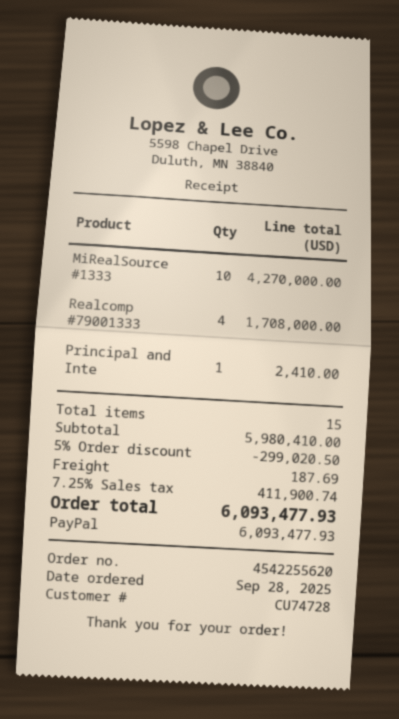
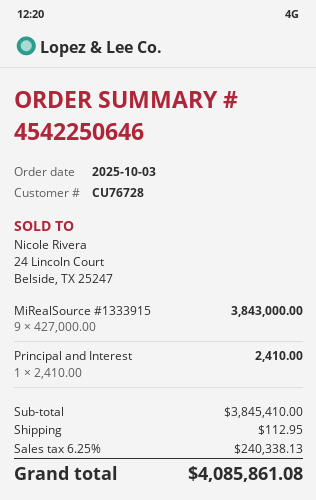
order number: 4542255620 -> 4542250646
order date: 2025-09-28 -> 2025-10-03
customer number: CU74728 -> CU76728
MiRealSource #1333: 10 for 4270000.00 -> 9 for 3843000.00
Realcomp #79001333: 4 for 1708000.00 -> none
subtotal: 5980410.00 -> 3845410.00
discount: 5% = 299020.50 -> none
shipping: 187.69 -> 112.95
tax: 7.25% = 411900.74 -> 6.25% = 240338.13
total: 6093477.93 -> 4085861.08

